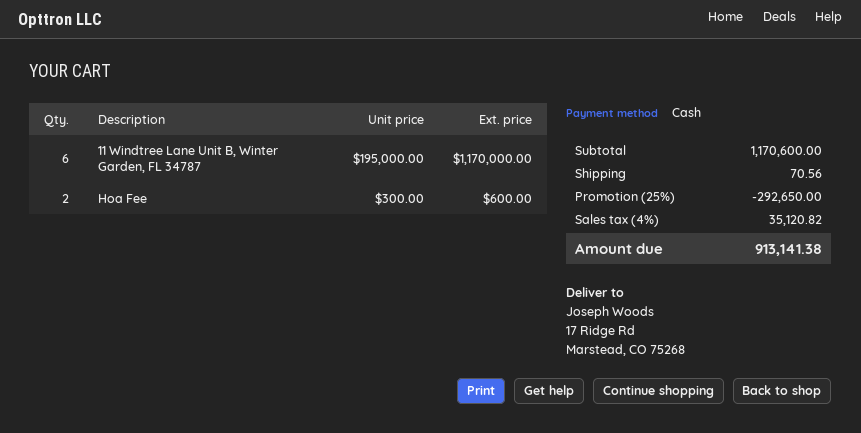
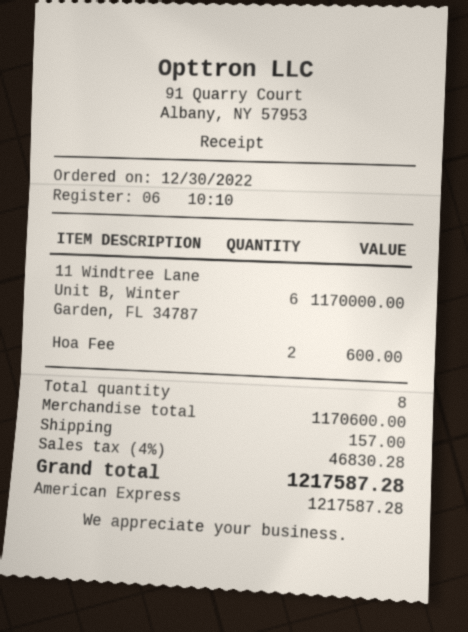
payment method: cash -> American Express
discount: 25% = 292650.00 -> none
shipping: 70.56 -> 157.00
tax: 4% = 35120.82 -> 4% = 46830.28
total: 913141.38 -> 1217587.28

